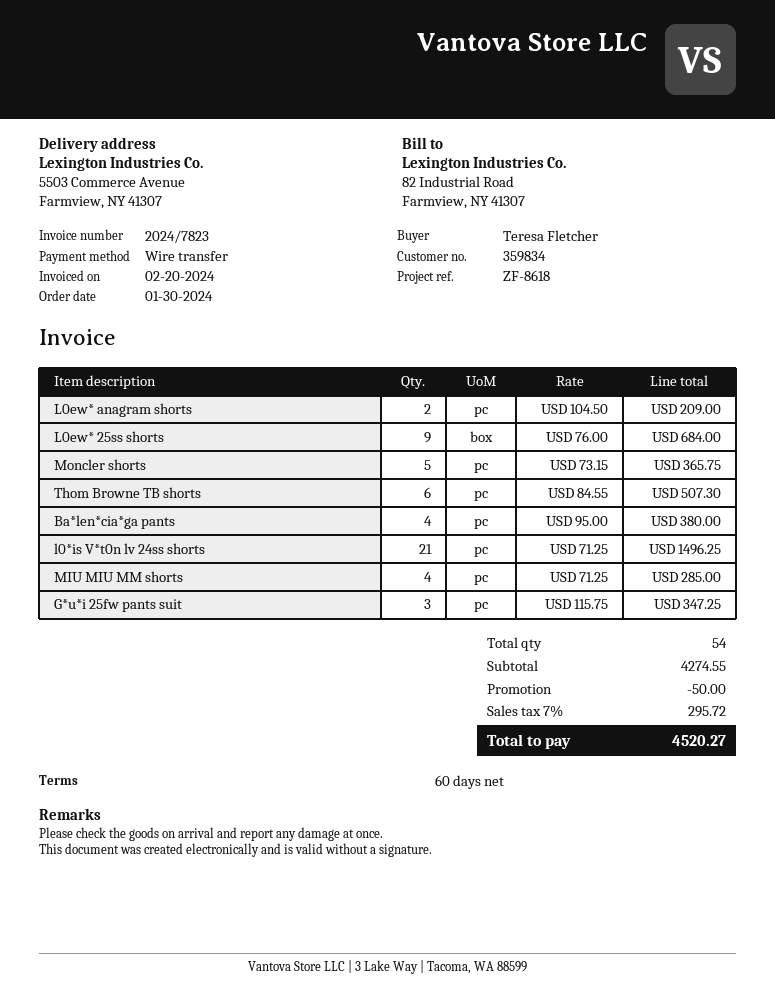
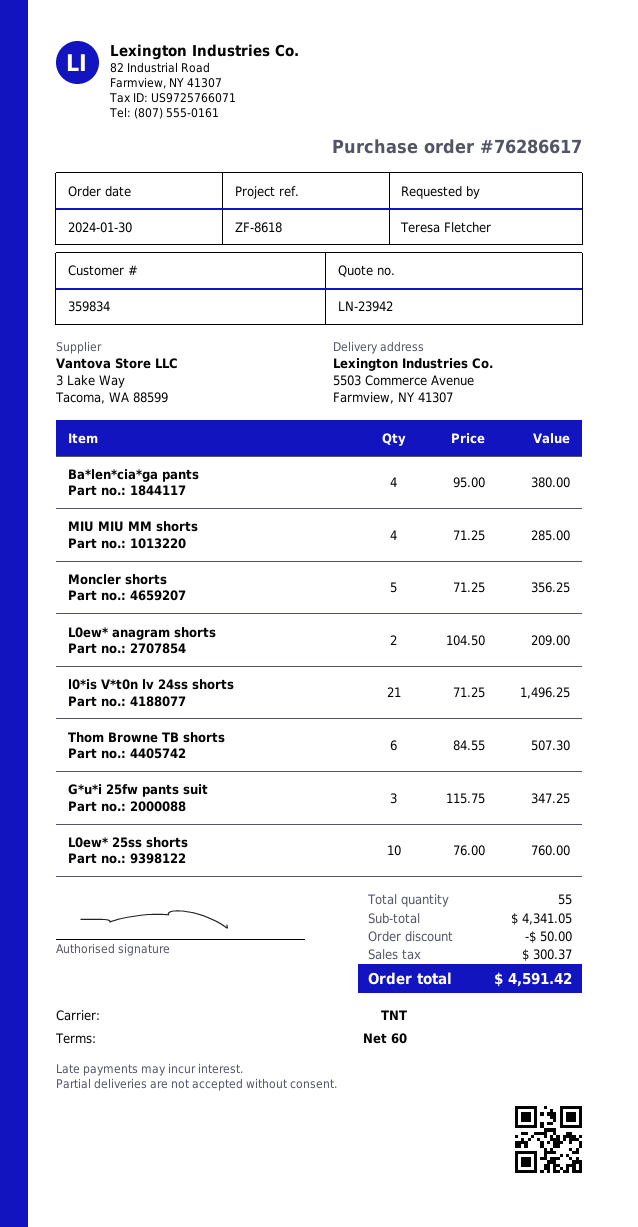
L0ew* 25ss shorts: 9 x 76.00 = 684.00 -> 10 x 76.00 = 760.00
Moncler shorts: 5 x 73.15 = 365.75 -> 5 x 71.25 = 356.25
total quantity: 54 -> 55
subtotal: 4274.55 -> 4341.05
tax: 295.72 -> 300.37
total: 4520.27 -> 4591.42

